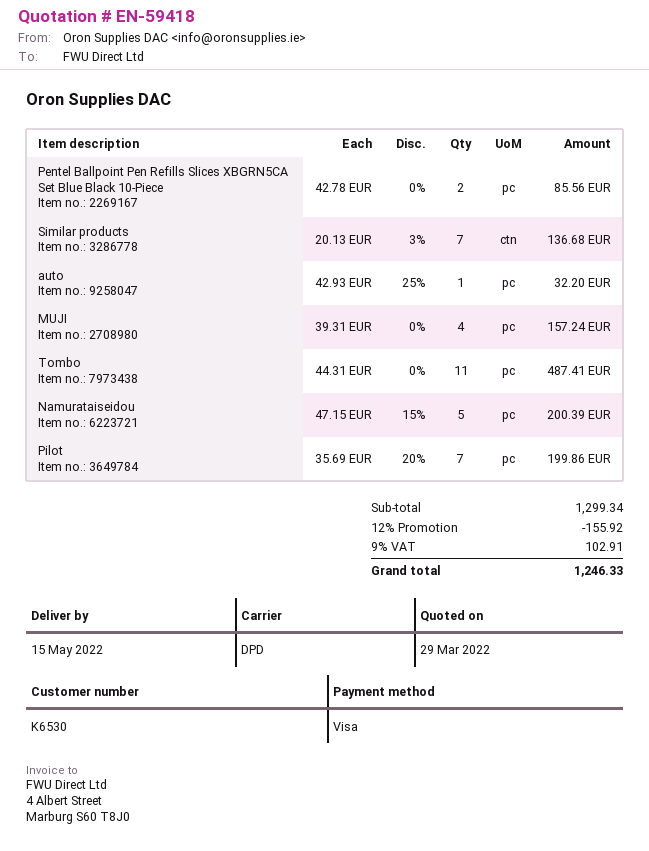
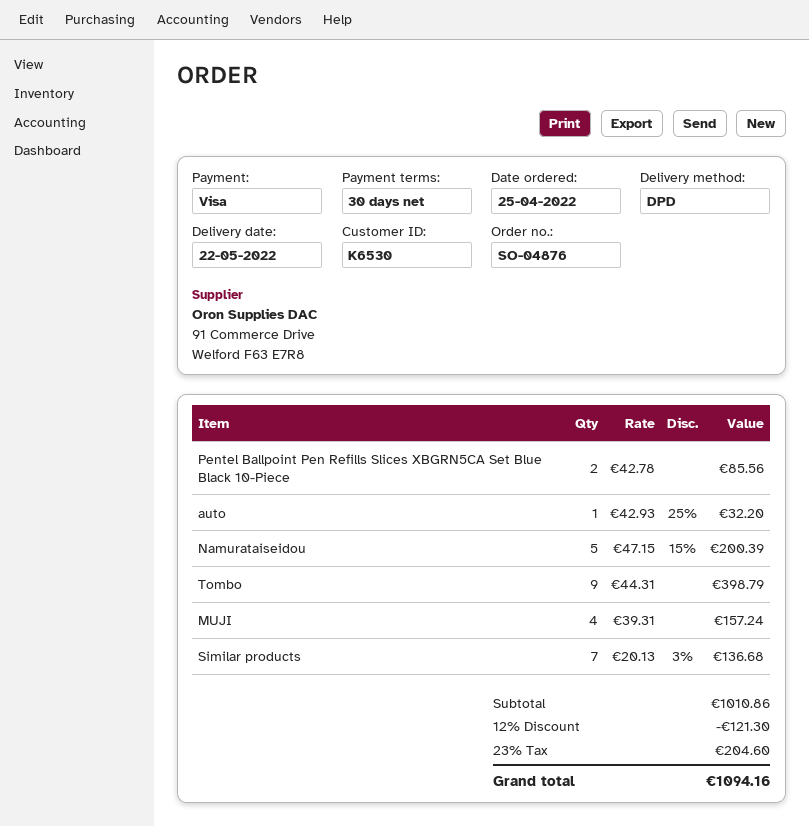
delivery date: 2022-05-15 -> 2022-05-22
Tombo: 11 x 44.31 = 487.41 -> 9 x 44.31 = 398.79
Pilot: 7 x 35.69 - 20% = 199.86 -> none
subtotal: 1299.34 -> 1010.86
discount: 12% = 155.92 -> 12% = 121.30
tax: 9% = 102.91 -> 23% = 204.60
total: 1246.33 -> 1094.16

